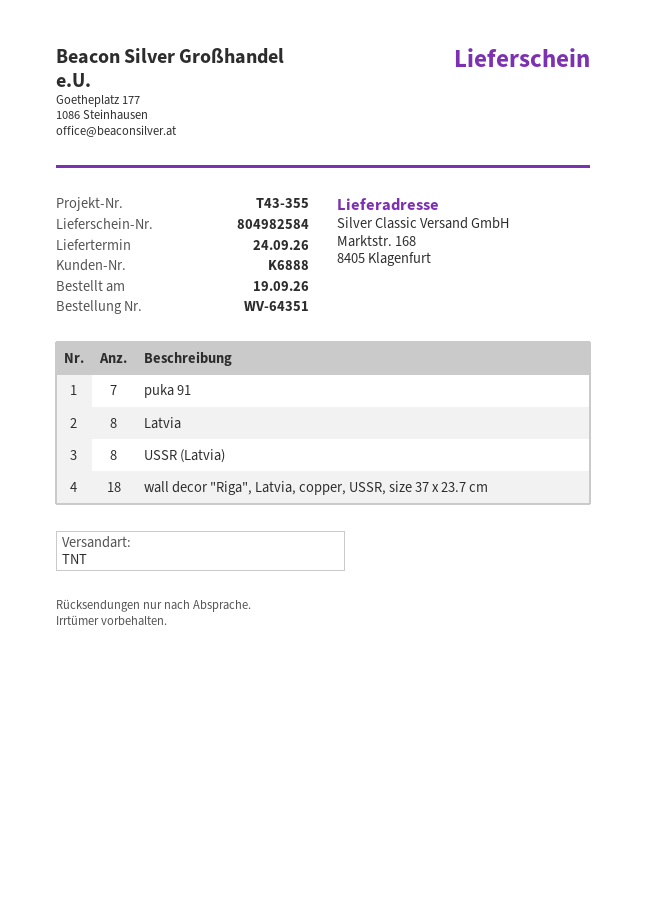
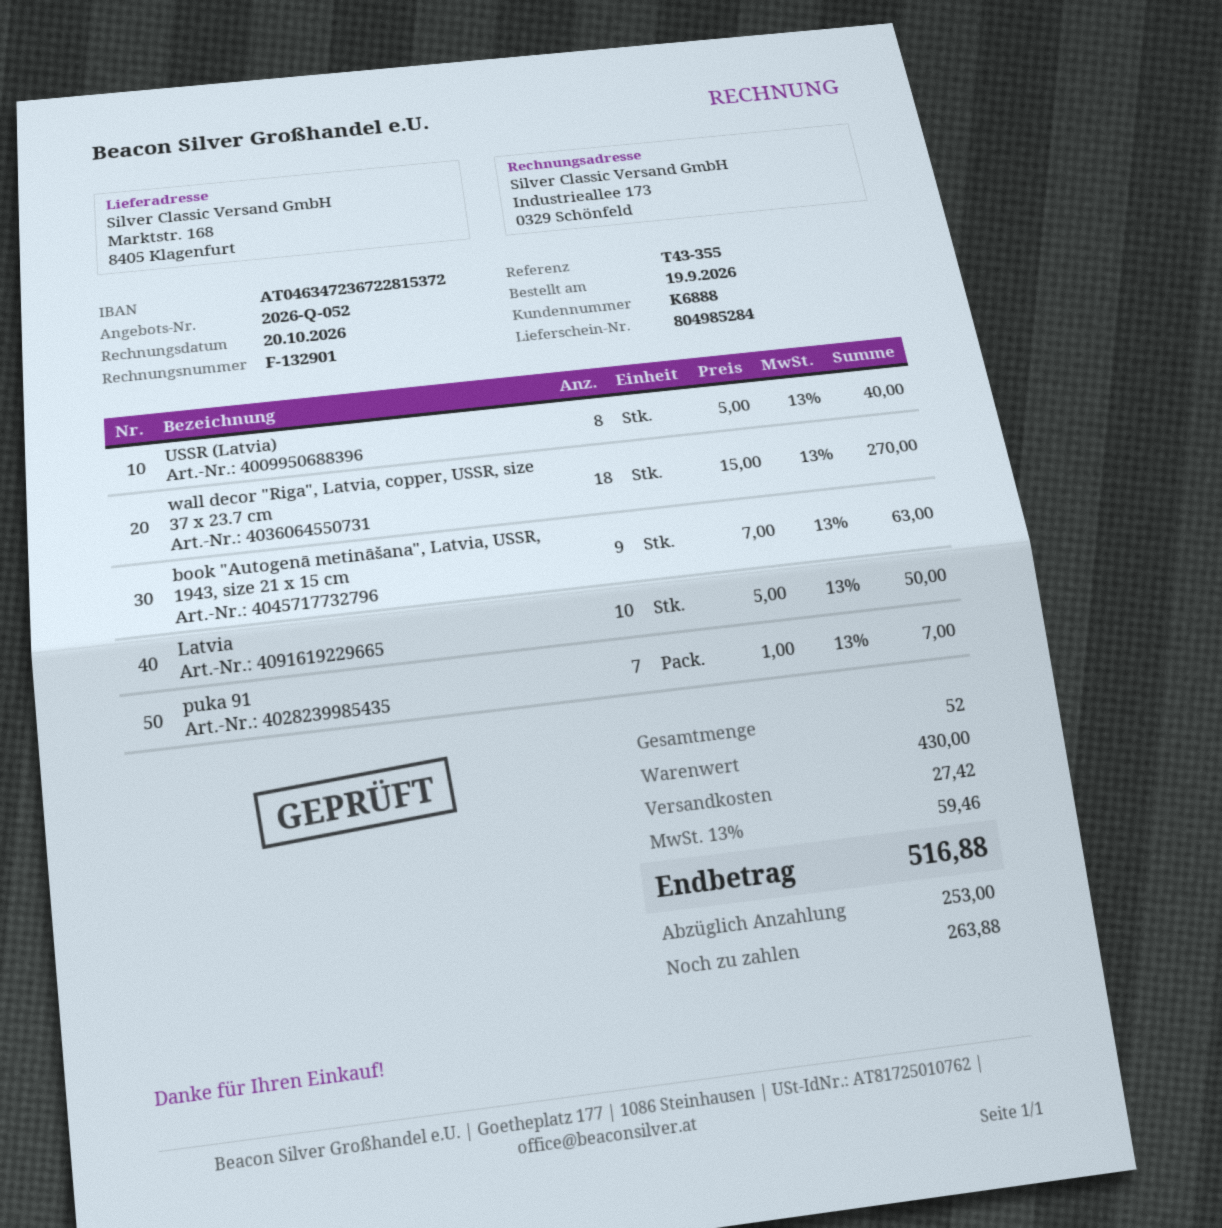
delivery note number: 804982584 -> 804985284
Latvia: 8 -> 10
book "Autogenā metināšana", Latvia, USSR, 1943, size 21 x 15 cm: none -> 9

